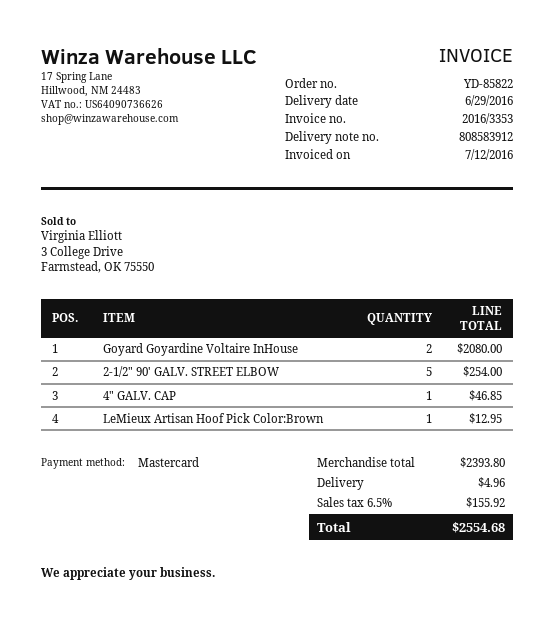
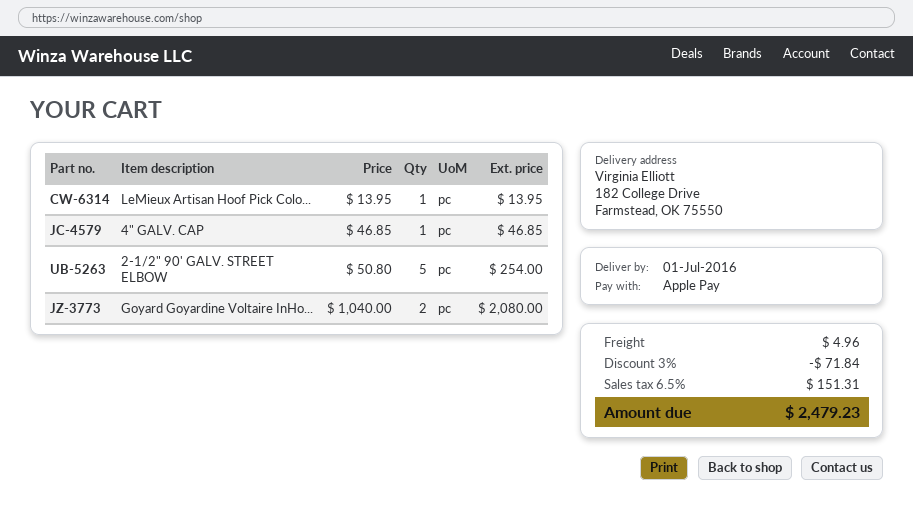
delivery date: 2016-06-29 -> 2016-07-01
payment method: Mastercard -> Apple Pay
LeMieux Artisan Hoof Pick Color:Brown: 1 for 12.95 -> 1 for 13.95
discount: none -> 3% = 71.84
tax: 6.5% = 155.92 -> 6.5% = 151.31
total: 2554.68 -> 2479.23

